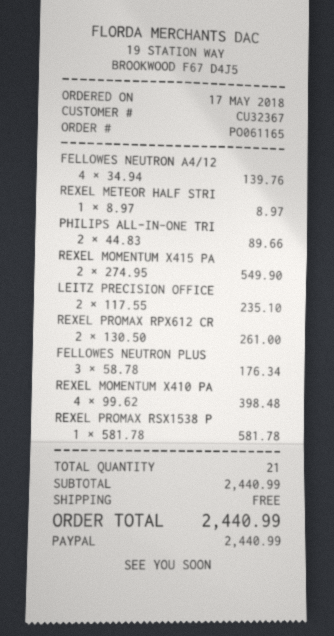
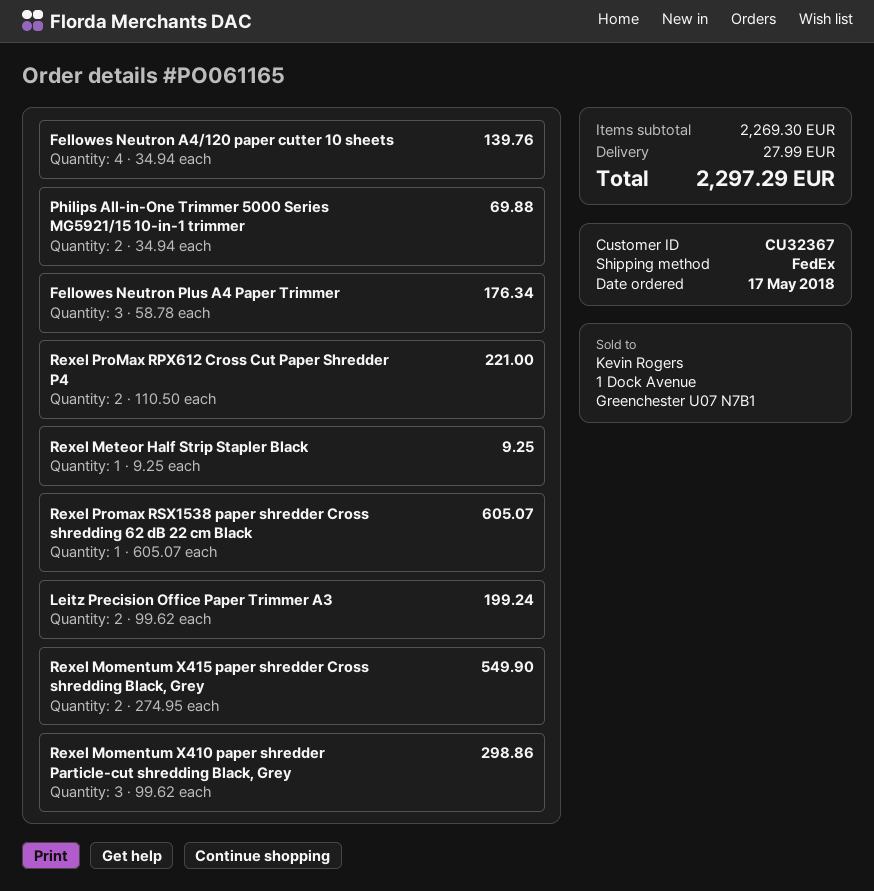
REXEL METEOR HALF STRI: 1 x 8.97 = 8.97 -> 1 x 9.25 = 9.25
PHILIPS ALL-IN-ONE TRI: 2 x 44.83 = 89.66 -> 2 x 34.94 = 69.88
LEITZ PRECISION OFFICE: 2 x 117.55 = 235.10 -> 2 x 99.62 = 199.24
REXEL PROMAX RPX612 CR: 2 x 130.50 = 261.00 -> 2 x 110.50 = 221.00
REXEL MOMENTUM X410 PA: 4 x 99.62 = 398.48 -> 3 x 99.62 = 298.86
REXEL PROMAX RSX1538 P: 1 x 581.78 = 581.78 -> 1 x 605.07 = 605.07
subtotal: 2440.99 -> 2269.30
shipping: 0.00 -> 27.99
total: 2440.99 -> 2297.29

